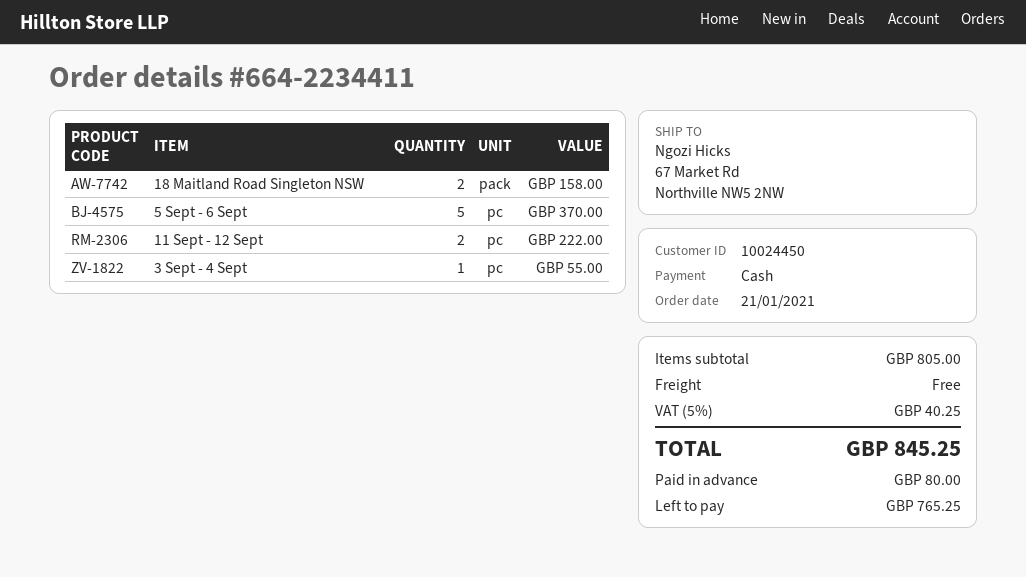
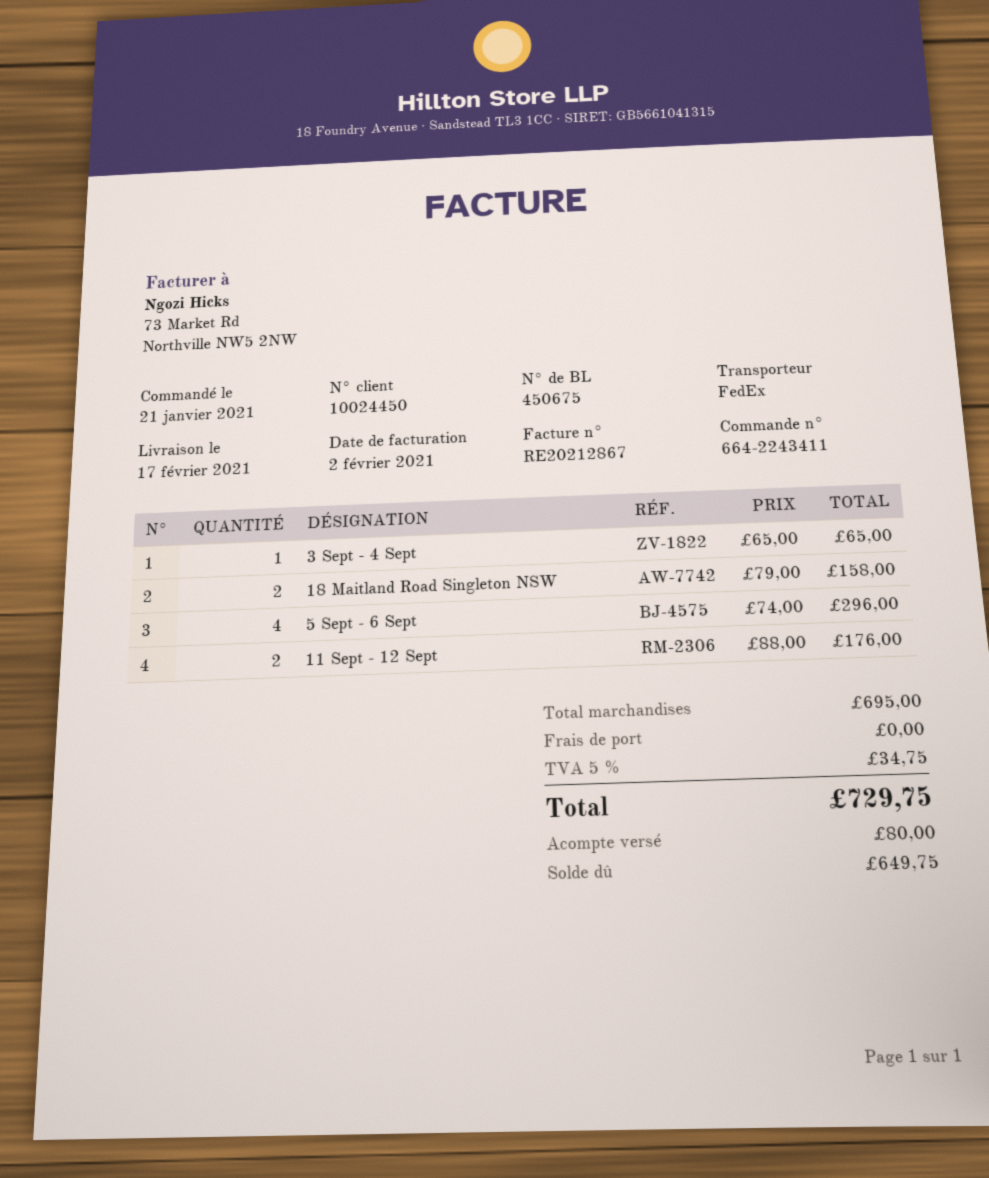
order number: 664-2234411 -> 664-2243411
5 Sept - 6 Sept: 5 for 370.00 -> 4 for 296.00
11 Sept - 12 Sept: 2 for 222.00 -> 2 for 176.00
3 Sept - 4 Sept: 1 for 55.00 -> 1 for 65.00
subtotal: 805.00 -> 695.00
tax: 5% = 40.25 -> 5% = 34.75
total: 845.25 -> 729.75
balance: 765.25 -> 649.75

